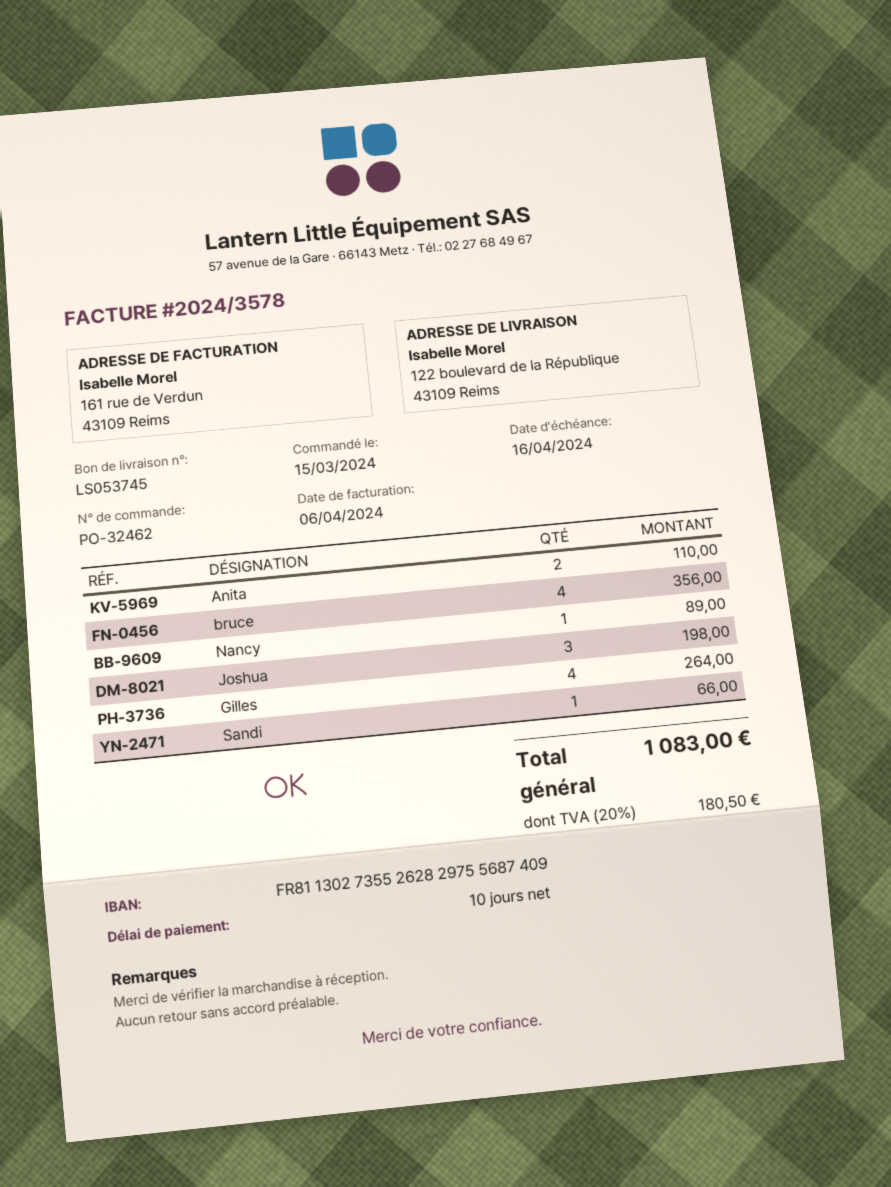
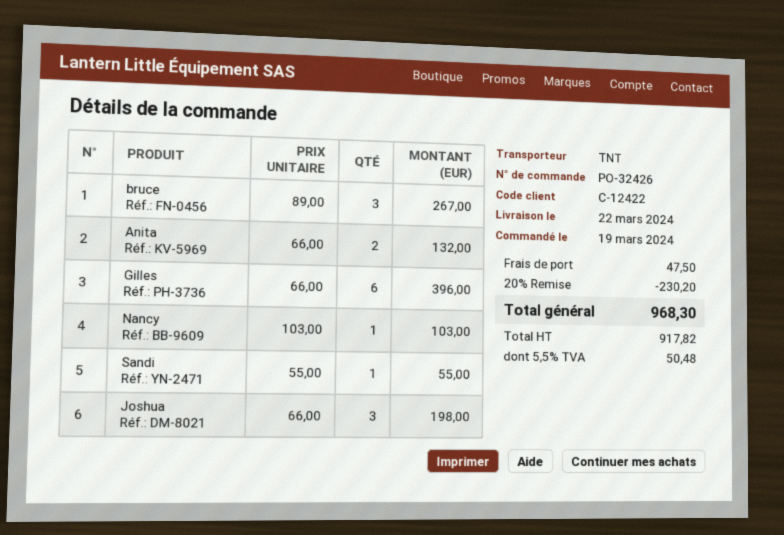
order number: PO-32462 -> PO-32426
order date: 2024-03-15 -> 2024-03-19
Anita: 2 for 110.00 -> 2 for 132.00
bruce: 4 for 356.00 -> 3 for 267.00
Nancy: 1 for 89.00 -> 1 for 103.00
Gilles: 4 for 264.00 -> 6 for 396.00
Sandi: 1 for 66.00 -> 1 for 55.00
discount: none -> 20% = 230.20
shipping: none -> 47.50
tax: 20% = 180.50 -> 5.5% = 50.48
total: 1083.00 -> 968.30

